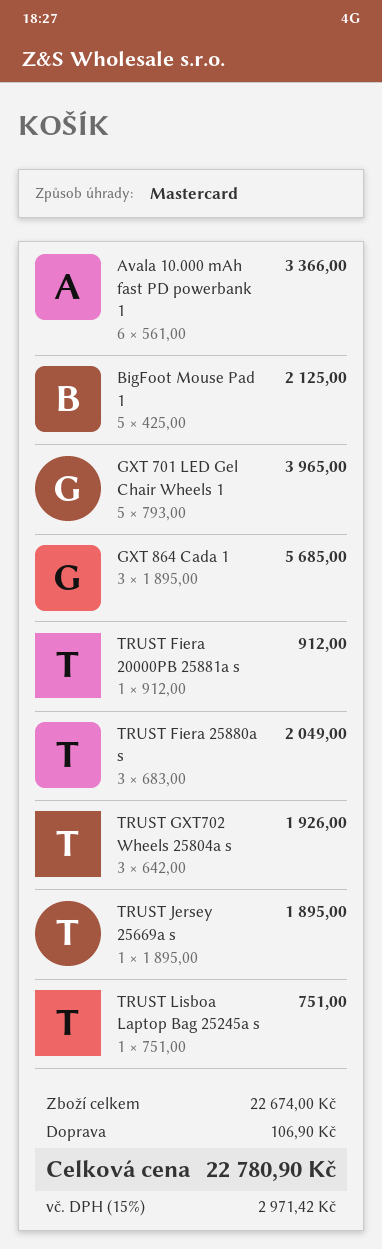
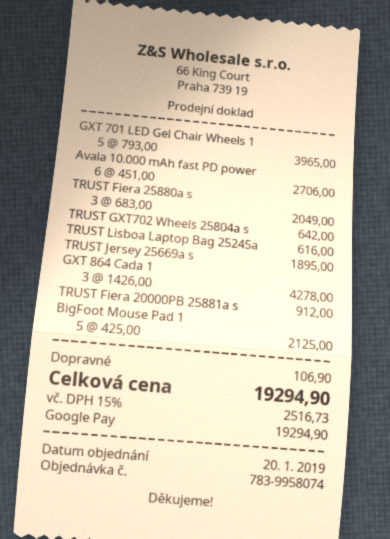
payment method: Mastercard -> Google Pay
Avala 10.000 mAh fast PD powerbank 1: 6 x 561.00 = 3366.00 -> 6 x 451.00 = 2706.00
GXT 864 Cada 1: 3 x 1895.00 = 5685.00 -> 3 x 1426.00 = 4278.00
TRUST GXT702 Wheels 25804a s: 3 x 642.00 = 1926.00 -> 1 x 642.00 = 642.00
TRUST Lisboa Laptop Bag 25245a s: 1 x 751.00 = 751.00 -> 1 x 616.00 = 616.00
tax: 15% = 2971.42 -> 15% = 2516.73
total: 22780.90 -> 19294.90

